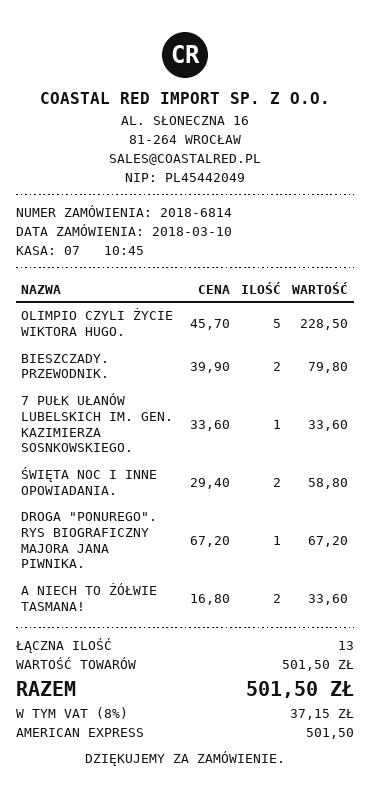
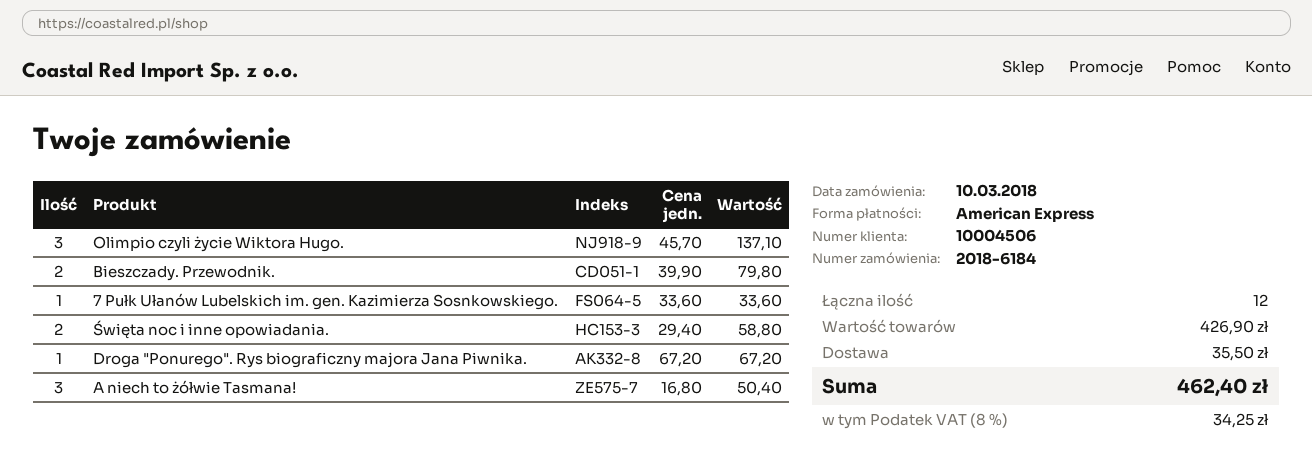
order number: 2018-6814 -> 2018-6184
OLIMPIO CZYLI ŻYCIE WIKTORA HUGO.: 5 x 45.70 = 228.50 -> 3 x 45.70 = 137.10
A NIECH TO ŻÓŁWIE TASMANA!: 2 x 16.80 = 33.60 -> 3 x 16.80 = 50.40
total quantity: 13 -> 12
subtotal: 501.50 -> 426.90
shipping: none -> 35.50
tax: 8% = 37.15 -> 8% = 34.25
total: 501.50 -> 462.40

